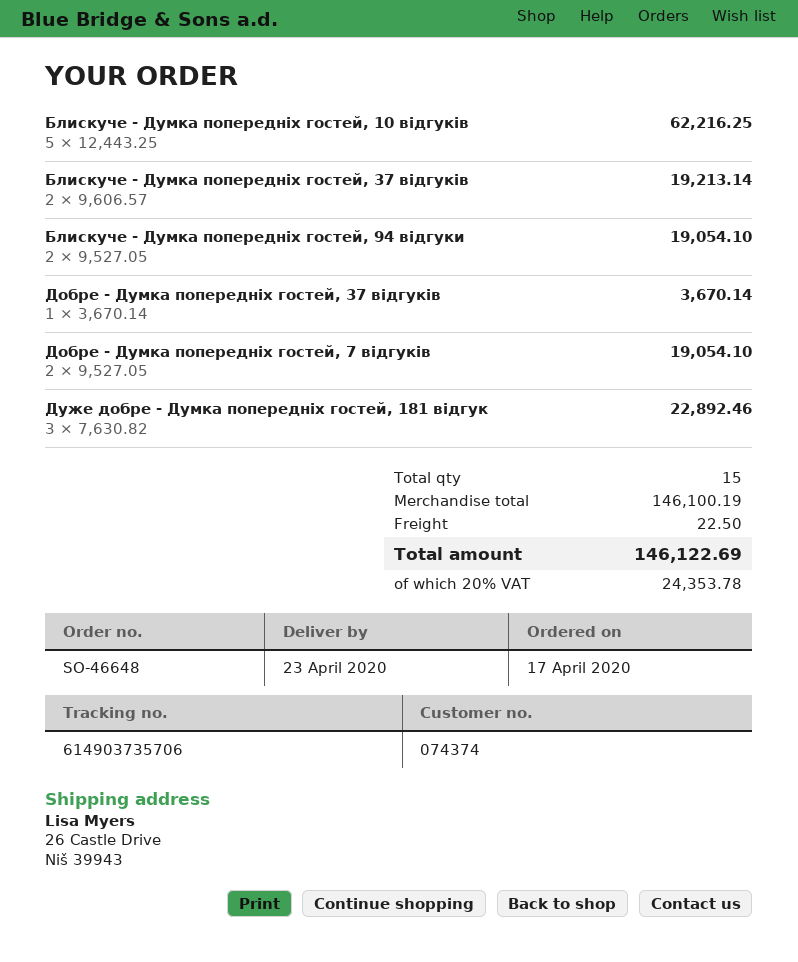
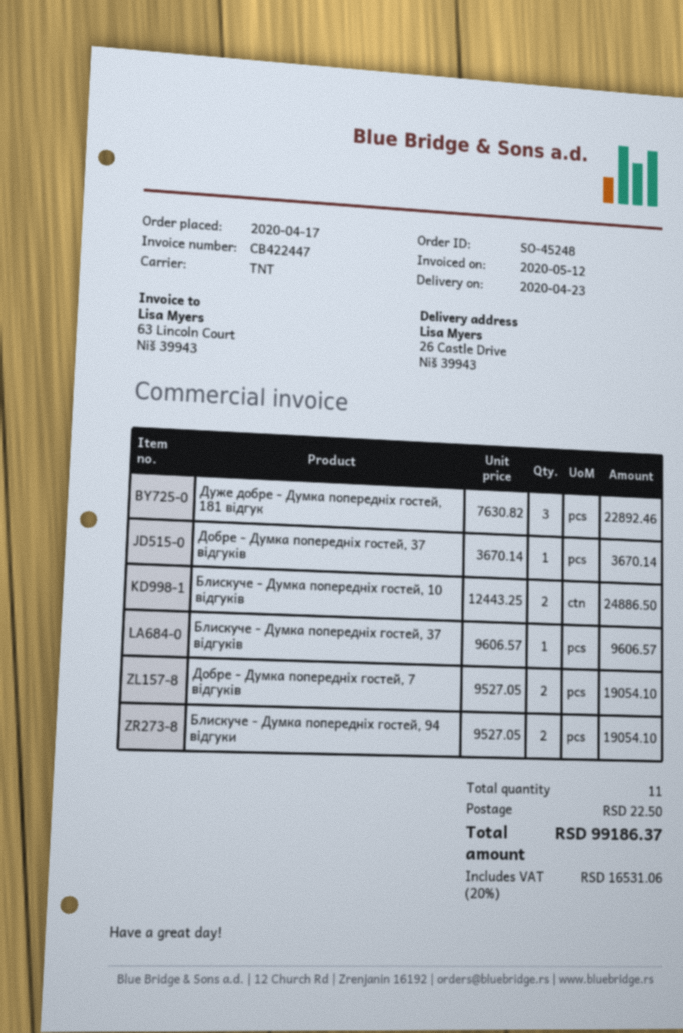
order number: SO-46648 -> SO-45248
Блискуче - Думка попередніх гостей, 10 відгуків: 5 x 12443.25 = 62216.25 -> 2 x 12443.25 = 24886.50
Блискуче - Думка попередніх гостей, 37 відгуків: 2 x 9606.57 = 19213.14 -> 1 x 9606.57 = 9606.57
total quantity: 15 -> 11
tax: 20% = 24353.78 -> 20% = 16531.06
total: 146122.69 -> 99186.37

